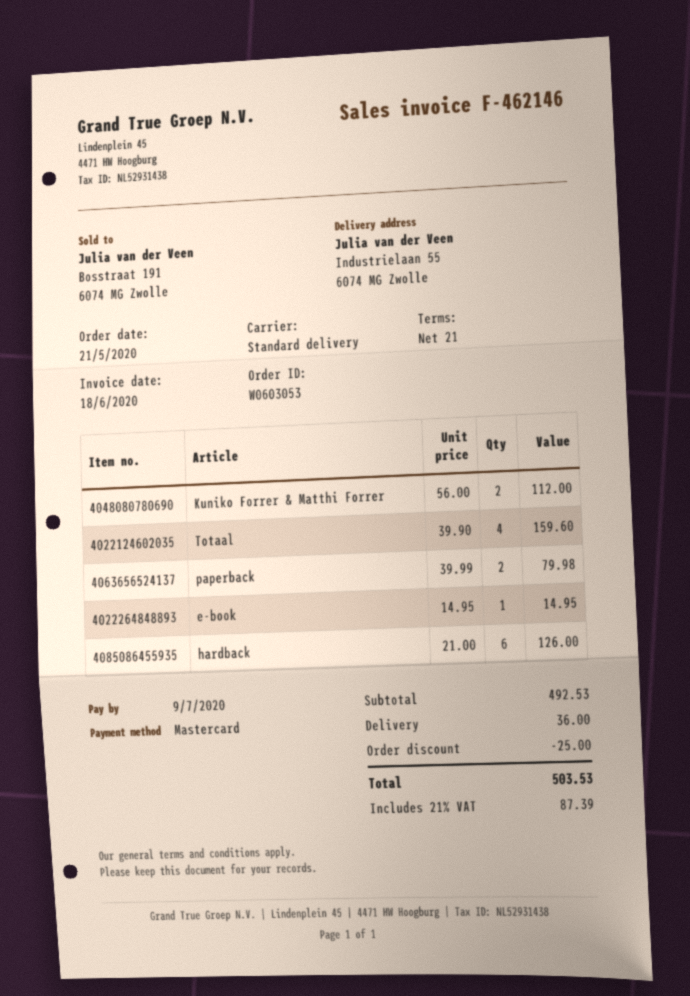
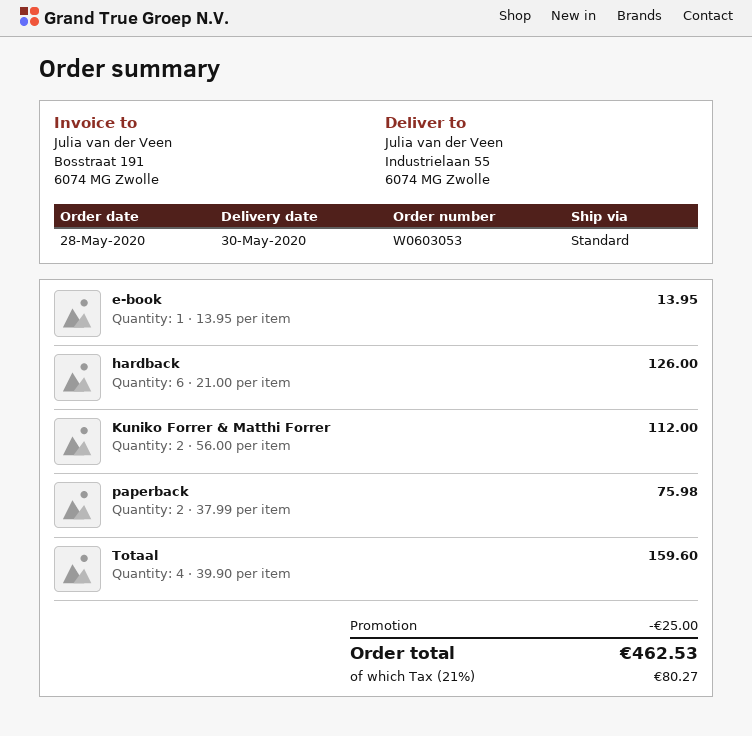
order date: 2020-05-21 -> 2020-05-28
paperback: 2 x 39.99 = 79.98 -> 2 x 37.99 = 75.98
e-book: 1 x 14.95 = 14.95 -> 1 x 13.95 = 13.95
shipping: 36.00 -> none
tax: 21% = 87.39 -> 21% = 80.27
total: 503.53 -> 462.53

